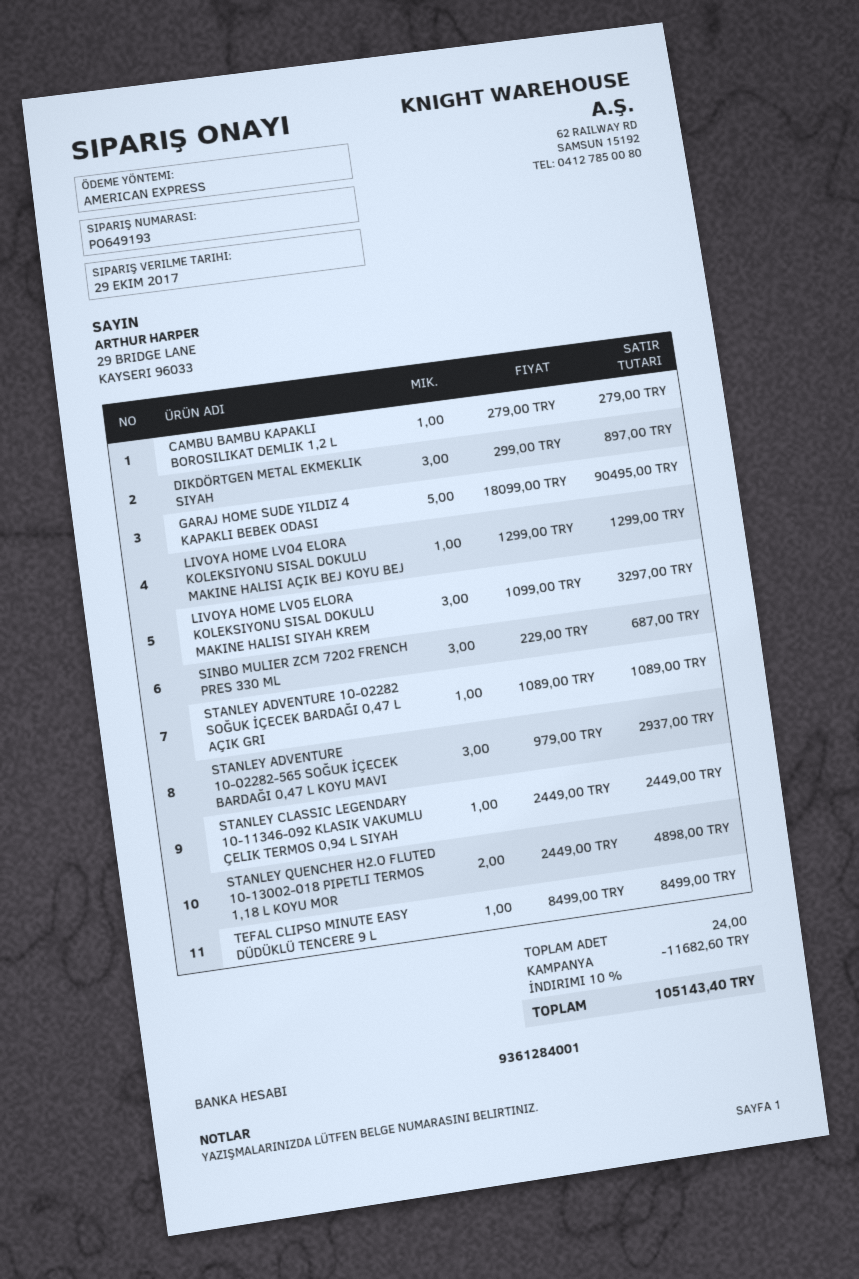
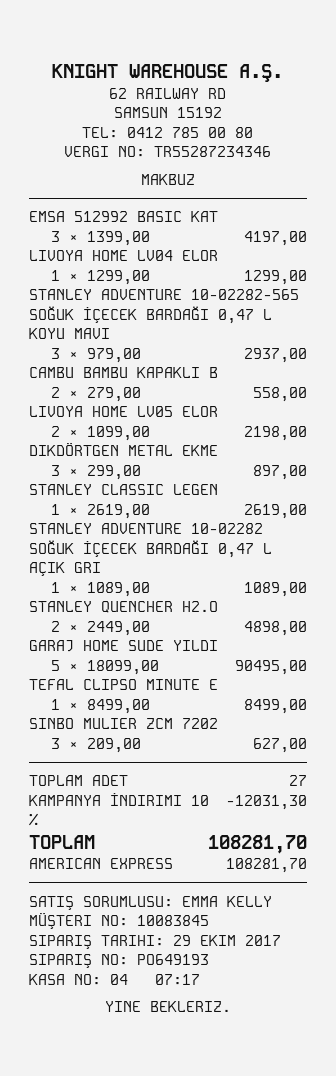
CAMBU BAMBU KAPAKLI BOROSILIKAT DEMLIK 1,2 L: 1 x 279.00 = 279.00 -> 2 x 279.00 = 558.00
LIVOYA HOME LV05 ELORA KOLEKSIYONU SISAL DOKULU MAKINE HALISI SIYAH KREM: 3 x 1099.00 = 3297.00 -> 2 x 1099.00 = 2198.00
SINBO MULIER ZCM 7202 FRENCH PRES 330 ML: 3 x 229.00 = 687.00 -> 3 x 209.00 = 627.00
STANLEY CLASSIC LEGENDARY 10-11346-092 KLASIK VAKUMLU ÇELIK TERMOS 0,94 L SIYAH: 1 x 2449.00 = 2449.00 -> 1 x 2619.00 = 2619.00
EMSA 512992 BASIC KAT: none -> 3 x 1399.00 = 4197.00
total quantity: 24 -> 27
discount: 10% = 11682.60 -> 10% = 12031.30
total: 105143.40 -> 108281.70

